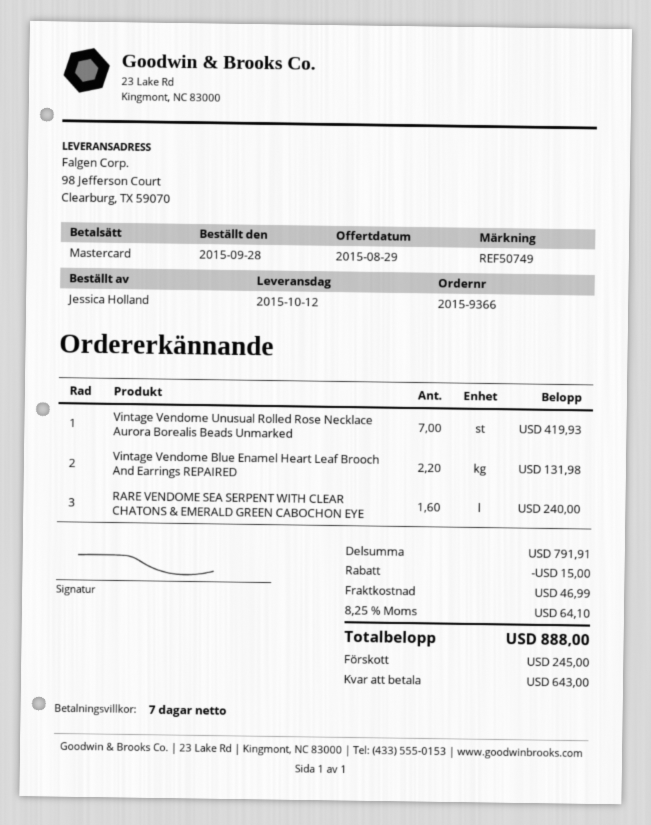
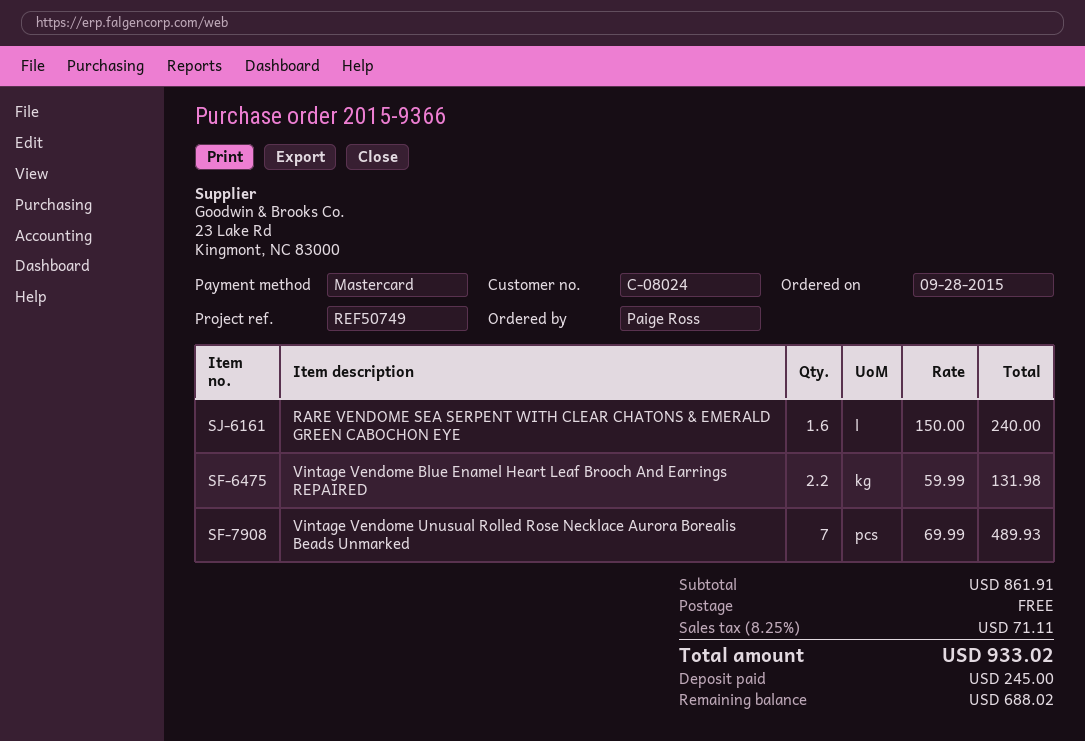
ordered by: Jessica Holland -> Paige Ross
Vintage Vendome Unusual Rolled Rose Necklace Aurora Borealis Beads Unmarked: 7 for 419.93 -> 7 for 489.93
subtotal: 791.91 -> 861.91
discount: 15.00 -> none
shipping: 46.99 -> 0.00
tax: 8.25% = 64.10 -> 8.25% = 71.11
total: 888.00 -> 933.02
balance: 643.00 -> 688.02

